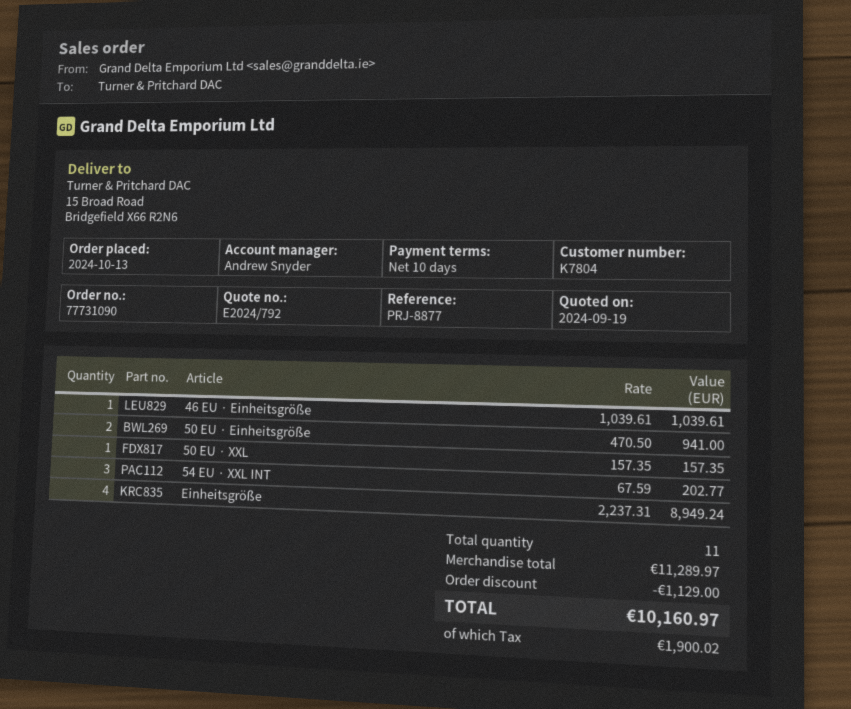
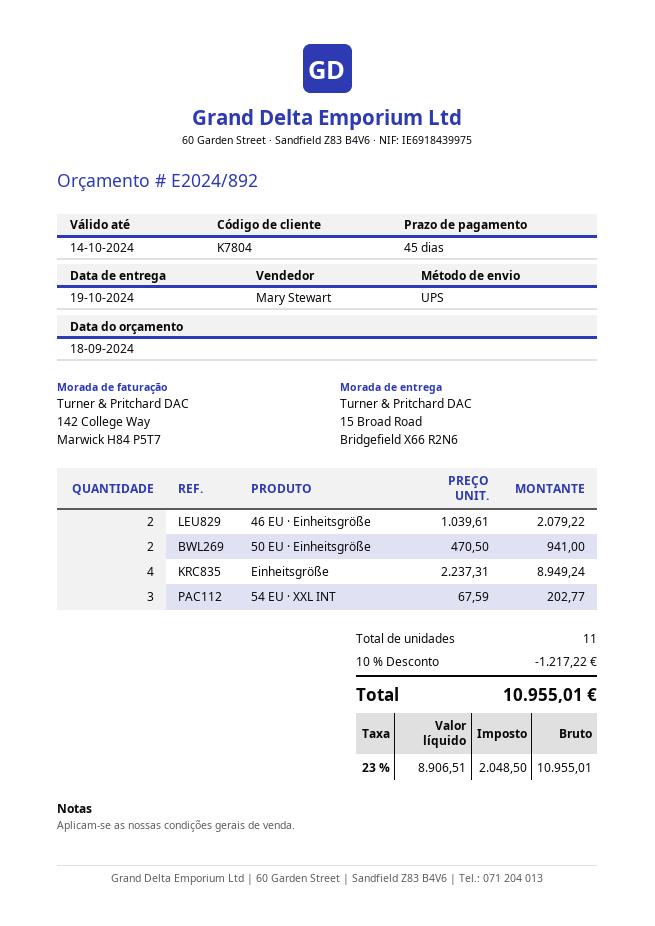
quote number: E2024/792 -> E2024/892
quote date: 2024-09-19 -> 2024-09-18
payment terms: 10 days -> 45 days
sales rep: Andrew Snyder -> Mary Stewart
46 EU · Einheitsgröße: 1 x 1039.61 = 1039.61 -> 2 x 1039.61 = 2079.22
50 EU · XXL: 1 x 157.35 = 157.35 -> none
discount: 1129.00 -> 1217.22
tax: 1900.02 -> 2048.50
total: 10160.97 -> 10955.01

